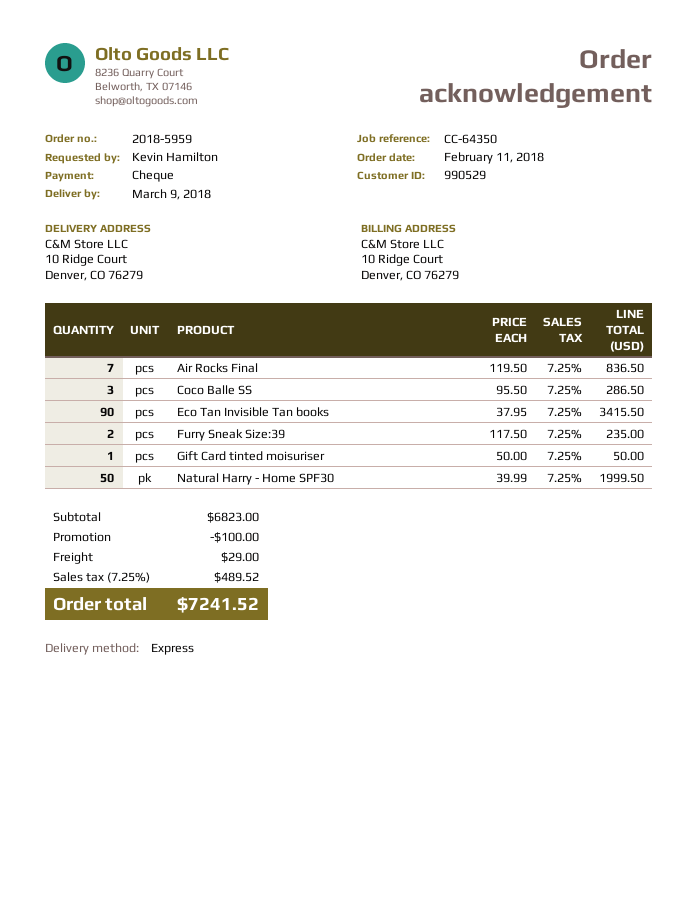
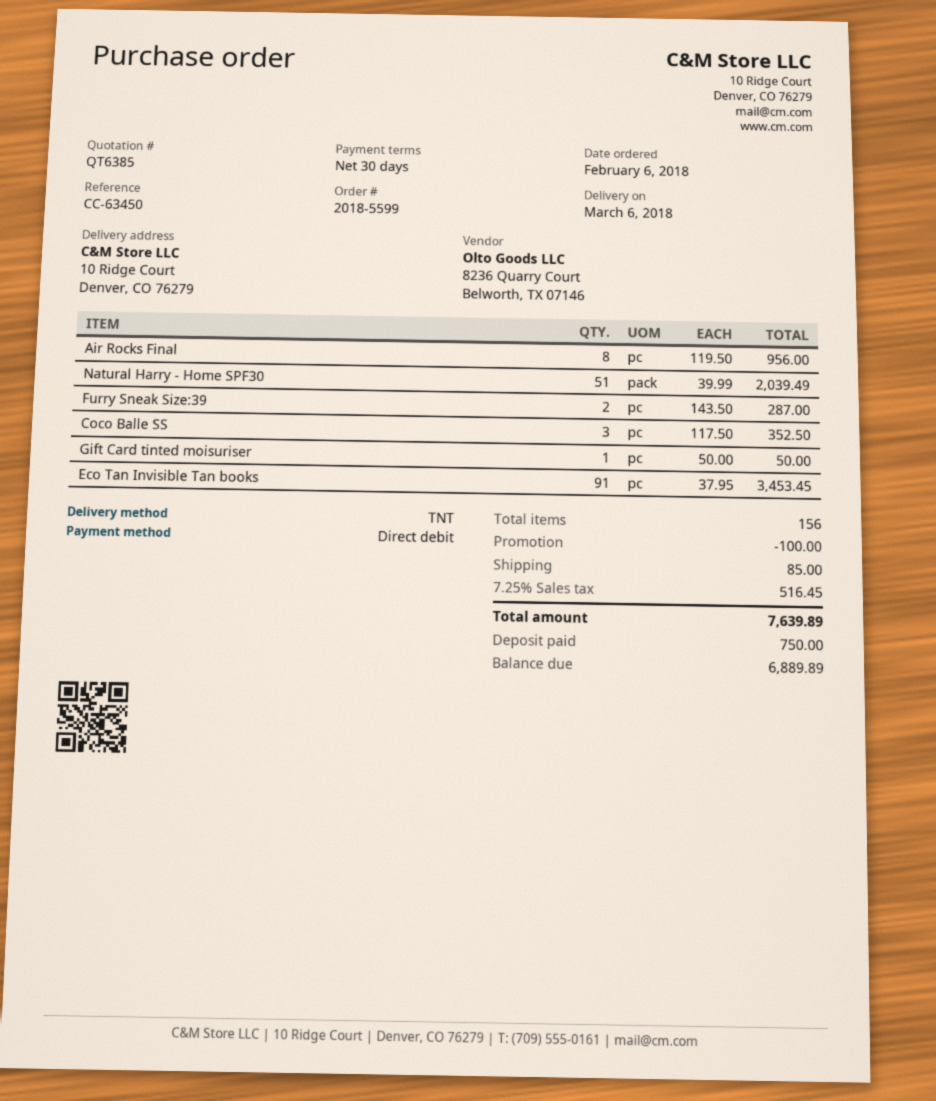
order number: 2018-5959 -> 2018-5599
order date: 2018-02-11 -> 2018-02-06
delivery date: 2018-03-09 -> 2018-03-06
reference: CC-64350 -> CC-63450
payment method: cheque -> direct debit
shipping method: express -> TNT
Air Rocks Final: 7 x 119.50 = 836.50 -> 8 x 119.50 = 956.00
Coco Balle SS: 3 x 95.50 = 286.50 -> 3 x 117.50 = 352.50
Eco Tan Invisible Tan books: 90 x 37.95 = 3415.50 -> 91 x 37.95 = 3453.45
Furry Sneak Size:39: 2 x 117.50 = 235.00 -> 2 x 143.50 = 287.00
Natural Harry - Home SPF30: 50 x 39.99 = 1999.50 -> 51 x 39.99 = 2039.49
shipping: 29.00 -> 85.00
tax: 7.25% = 489.52 -> 7.25% = 516.45
total: 7241.52 -> 7639.89

